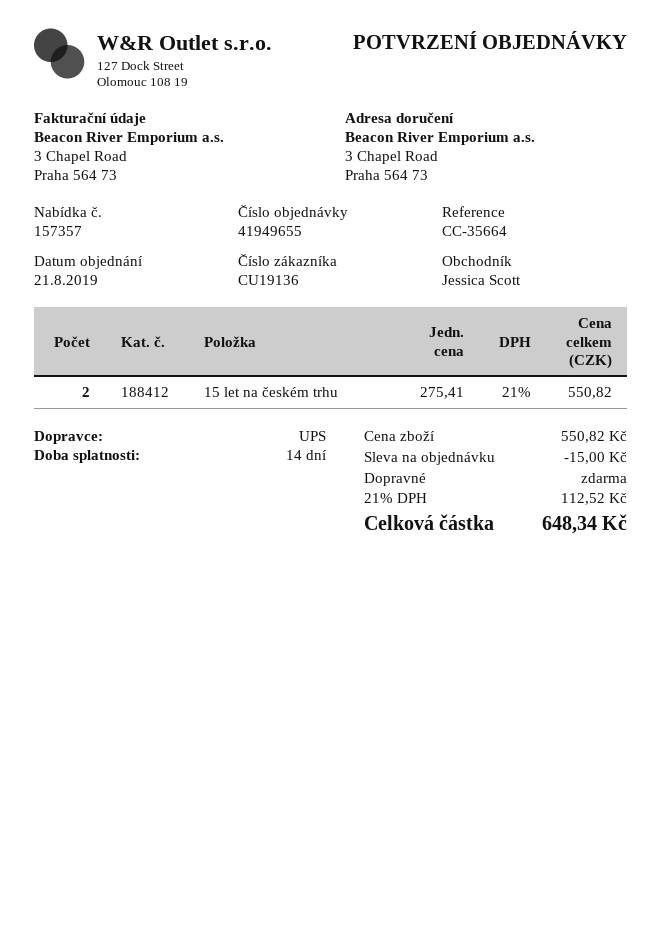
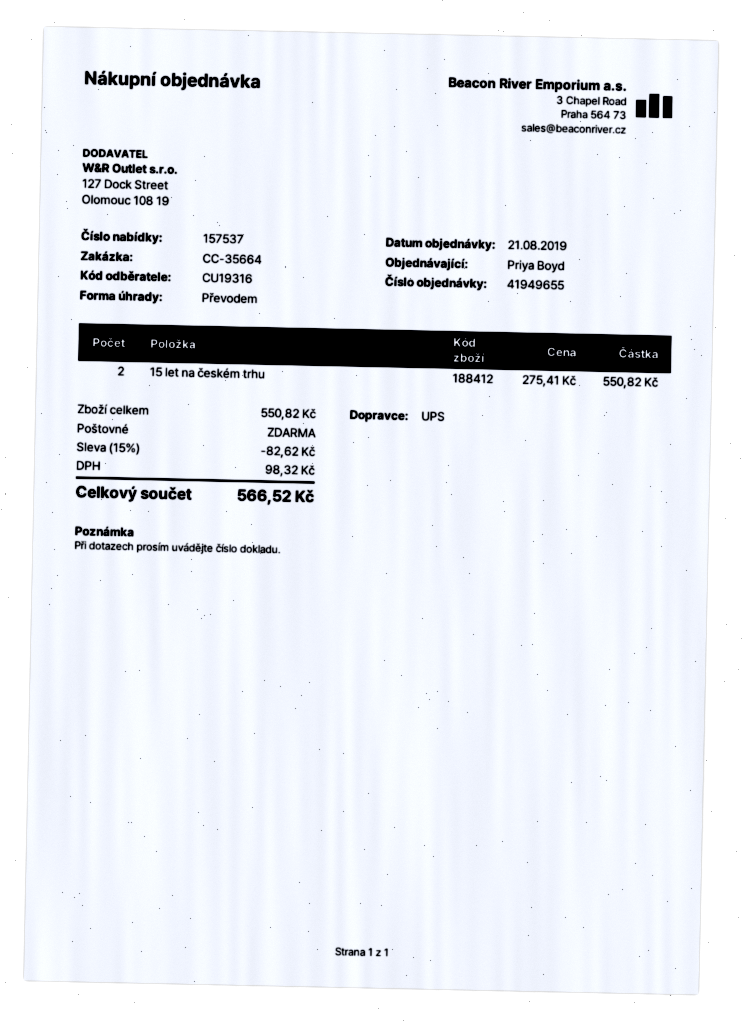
quote number: 157357 -> 157537
customer number: CU19136 -> CU19316
discount: 15.00 -> 82.62
tax: 112.52 -> 98.32
total: 648.34 -> 566.52

